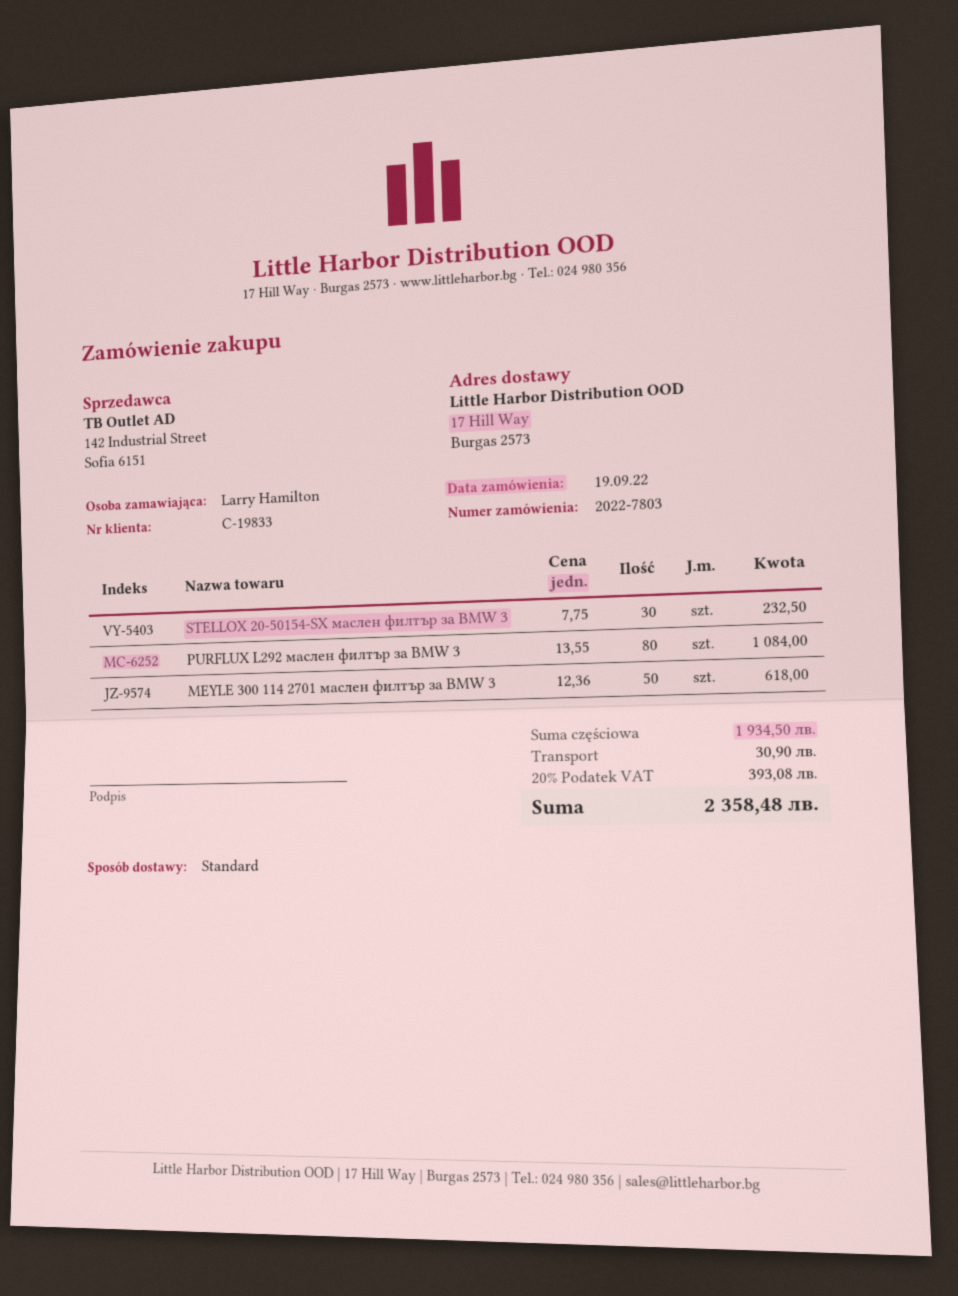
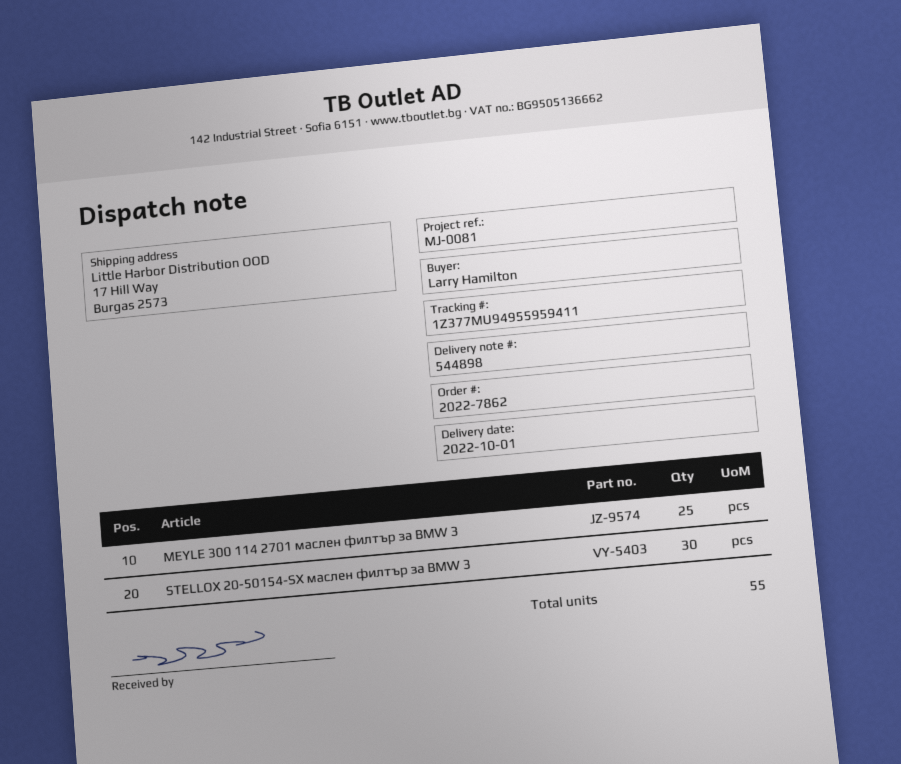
order number: 2022-7803 -> 2022-7862
PURFLUX L292 маслен филтър за BMW 3: 80 -> none
MEYLE 300 114 2701 маслен филтър за BMW 3: 50 -> 25

